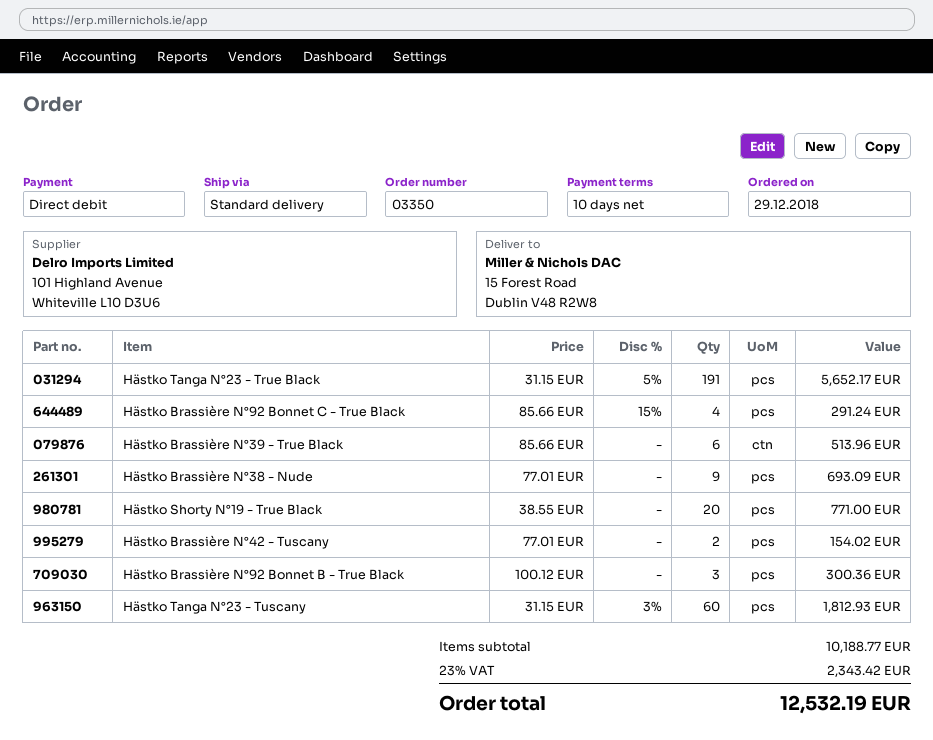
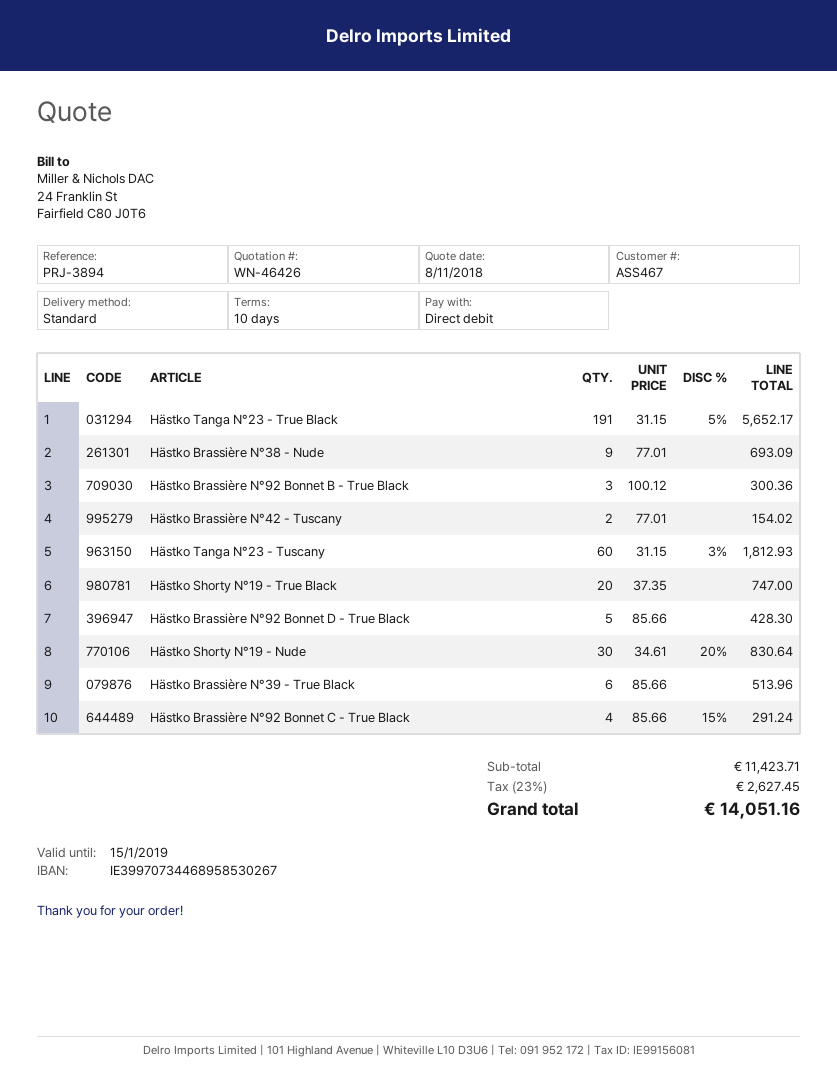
Hästko Shorty N°19 - True Black: 20 x 38.55 = 771.00 -> 20 x 37.35 = 747.00
Hästko Brassière N°92 Bonnet D - True Black: none -> 5 x 85.66 = 428.30
Hästko Shorty N°19 - Nude: none -> 30 x 34.61 - 20% = 830.64
subtotal: 10188.77 -> 11423.71
tax: 23% = 2343.42 -> 23% = 2627.45
total: 12532.19 -> 14051.16

